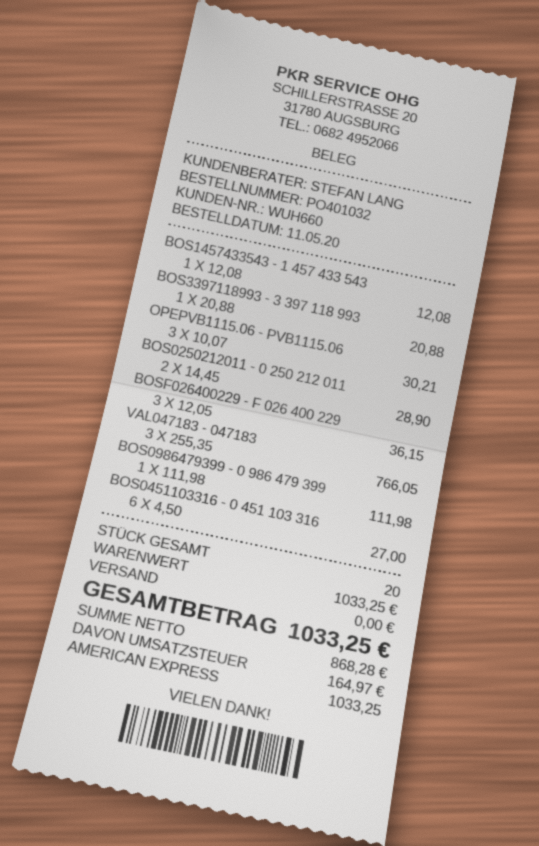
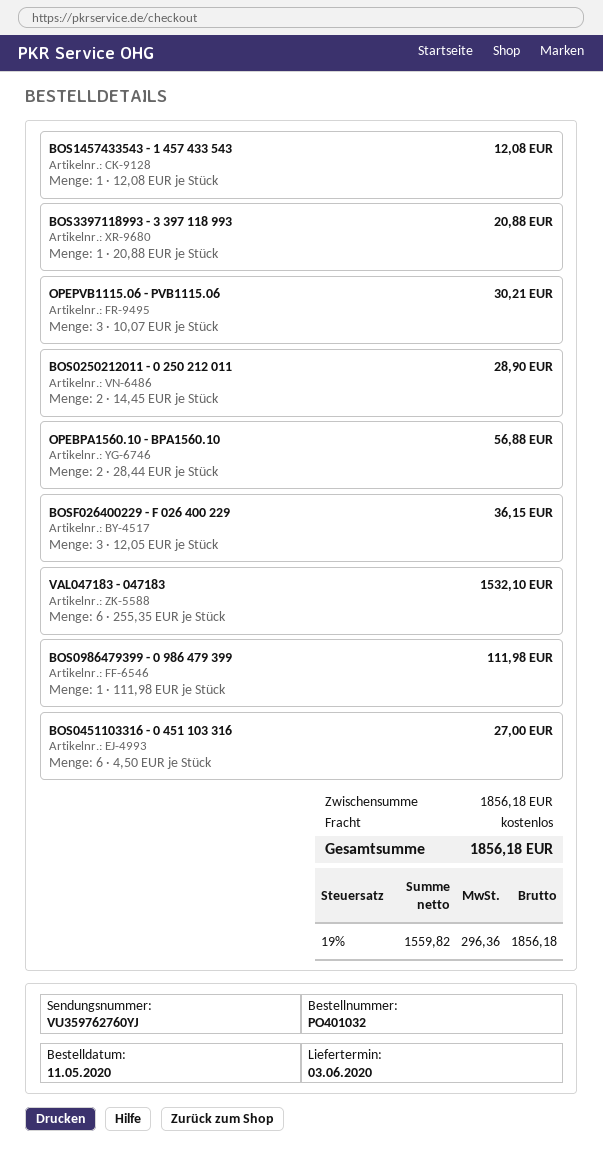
VAL047183 - 047183: 3 x 255.35 = 766.05 -> 6 x 255.35 = 1532.10
OPEBPA1560.10 - BPA1560.10: none -> 2 x 28.44 = 56.88
subtotal: 1033.25 -> 1856.18
net: 868.28 -> 1559.82
tax: 164.97 -> 296.36
total: 1033.25 -> 1856.18

